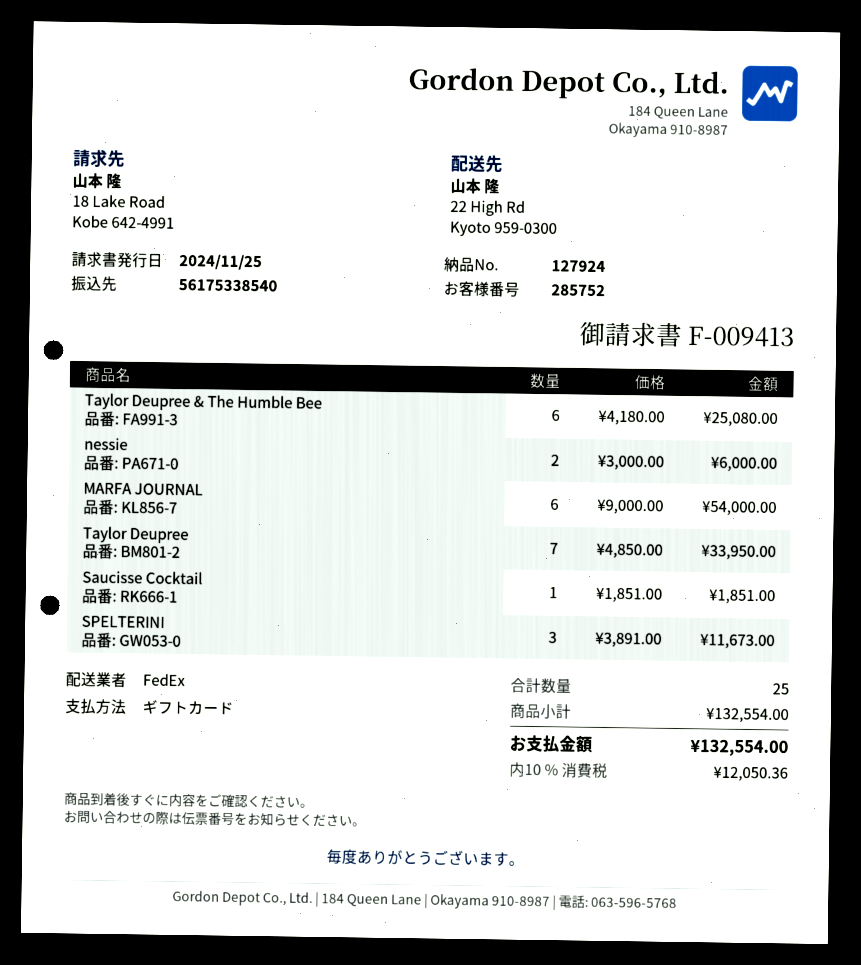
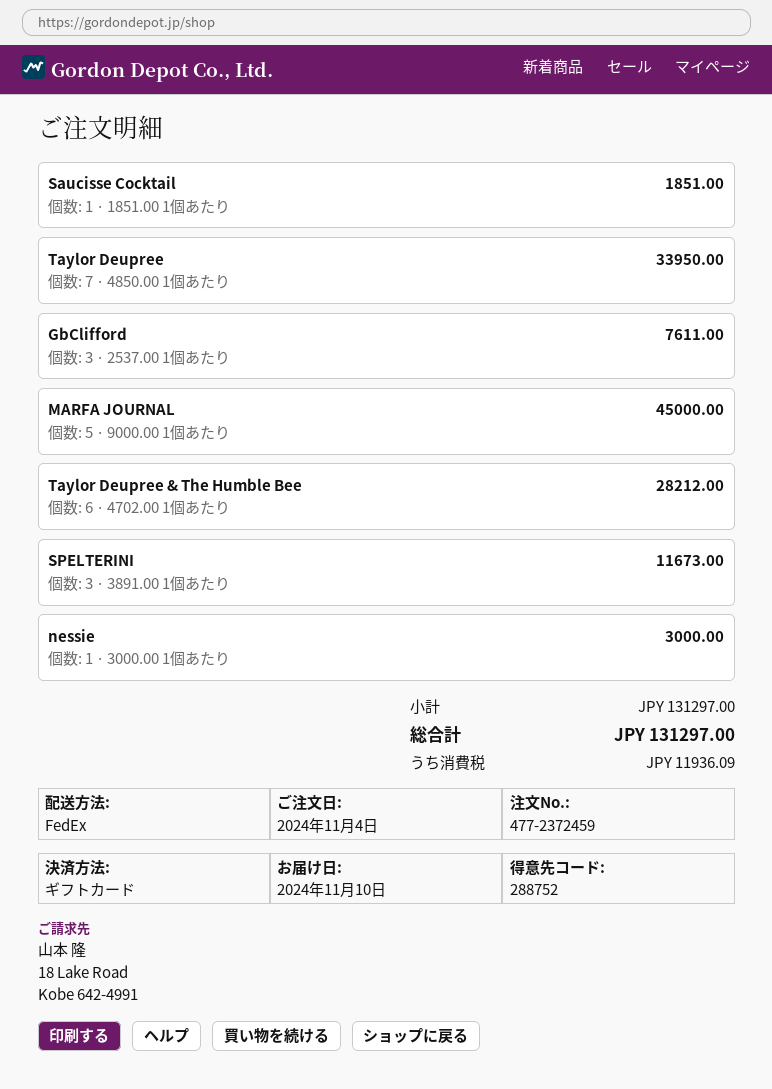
customer number: 285752 -> 288752
Taylor Deupree & The Humble Bee: 6 x 4180.00 = 25080.00 -> 6 x 4702.00 = 28212.00
nessie: 2 x 3000.00 = 6000.00 -> 1 x 3000.00 = 3000.00
MARFA JOURNAL: 6 x 9000.00 = 54000.00 -> 5 x 9000.00 = 45000.00
GbClifford: none -> 3 x 2537.00 = 7611.00
subtotal: 132554.00 -> 131297.00
tax: 12050.36 -> 11936.09
total: 132554.00 -> 131297.00

